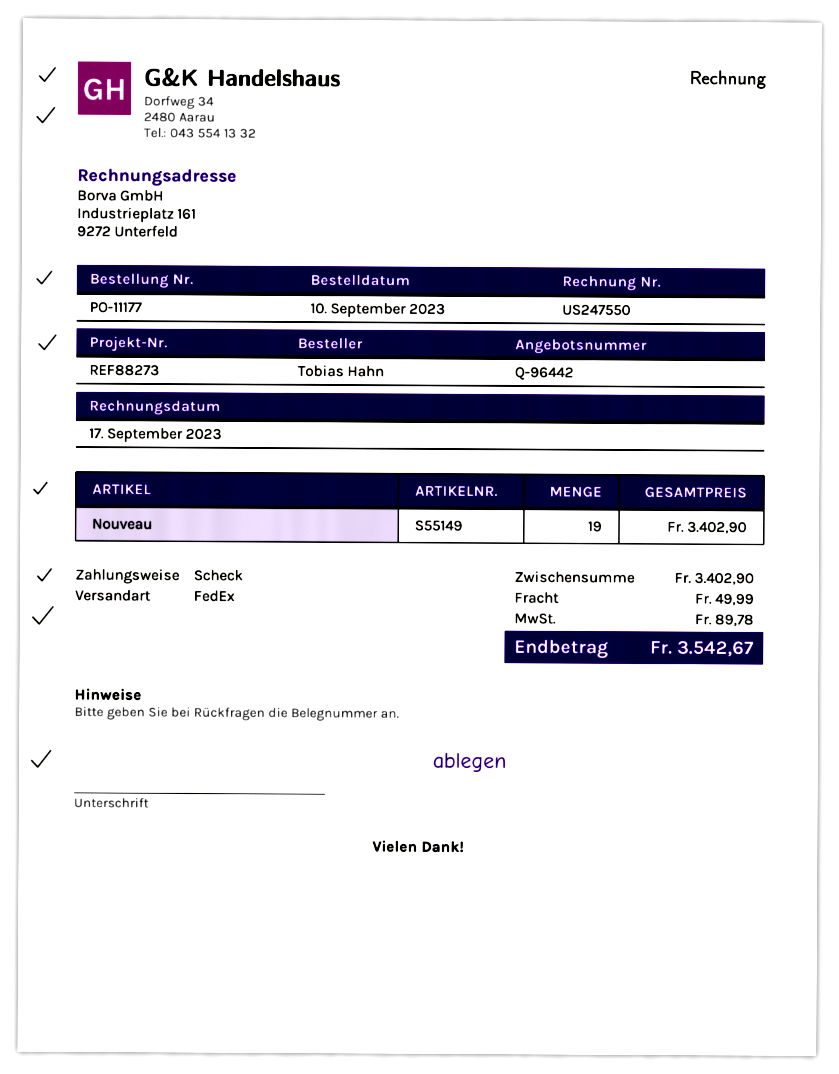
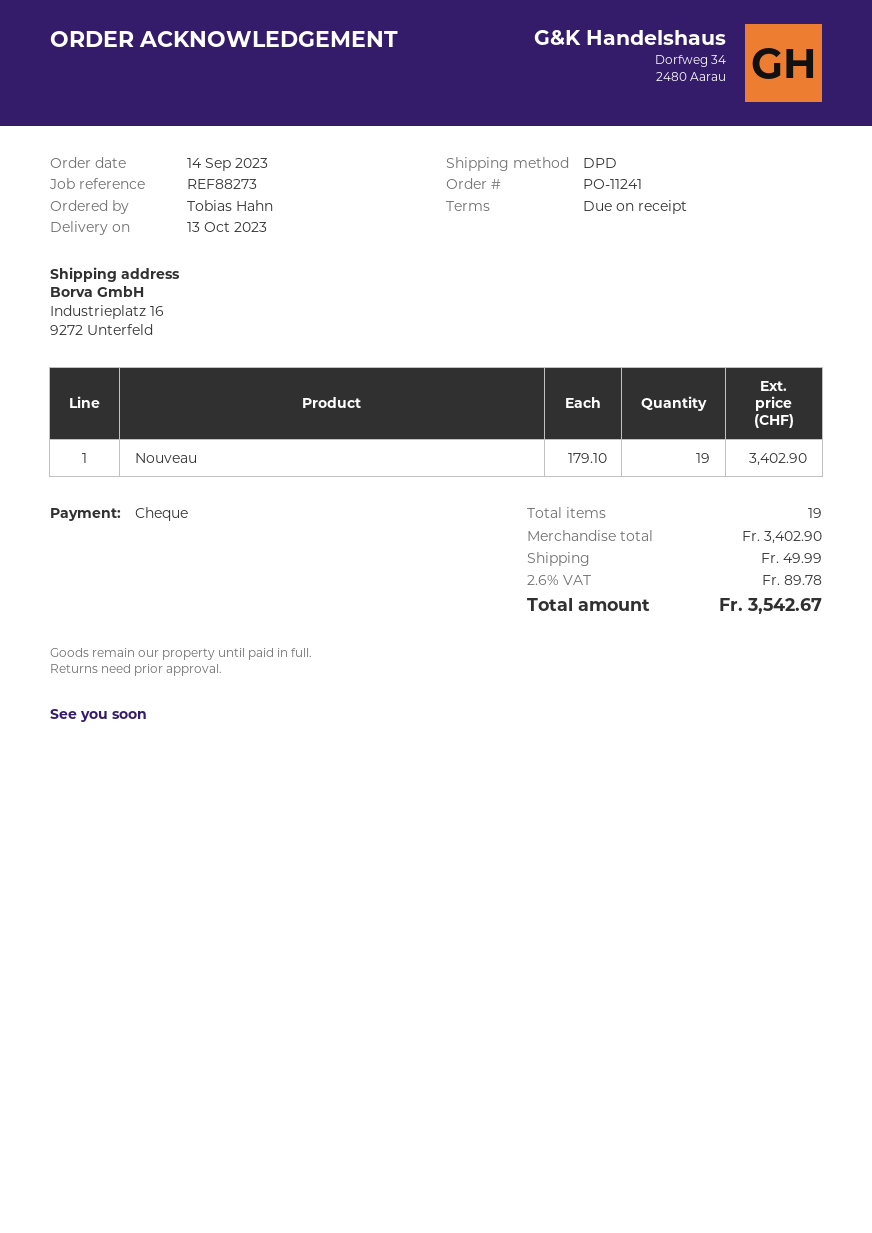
order number: PO-11177 -> PO-11241
order date: 2023-09-10 -> 2023-09-14
shipping method: FedEx -> DPD

